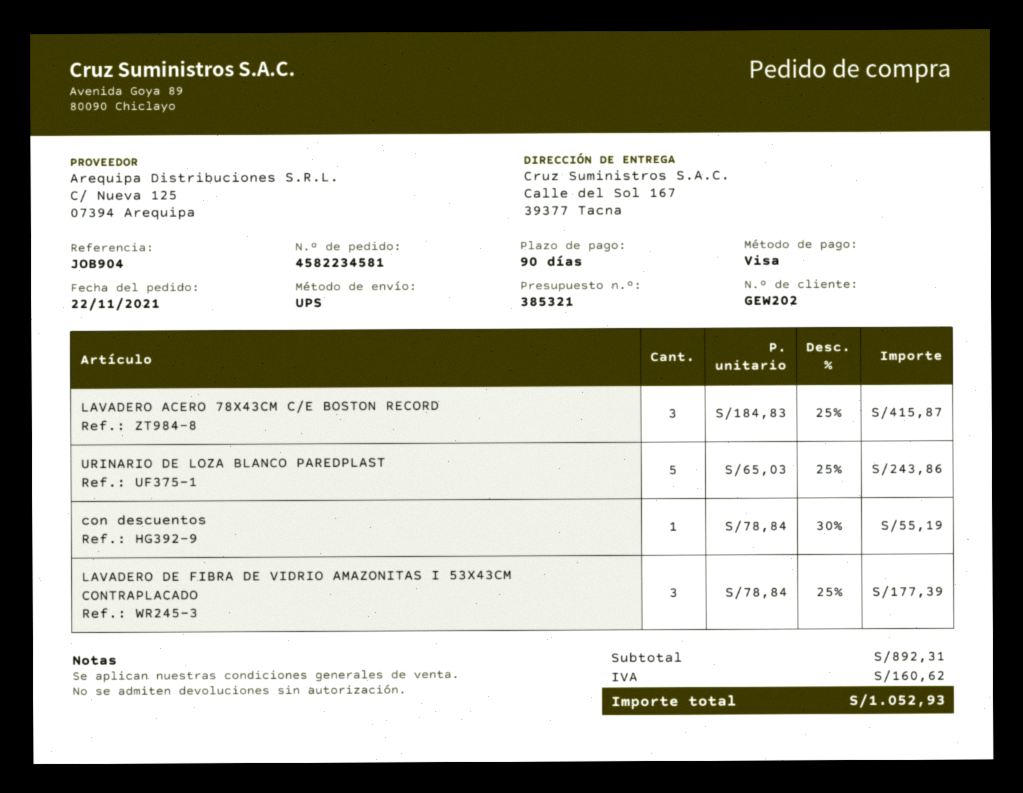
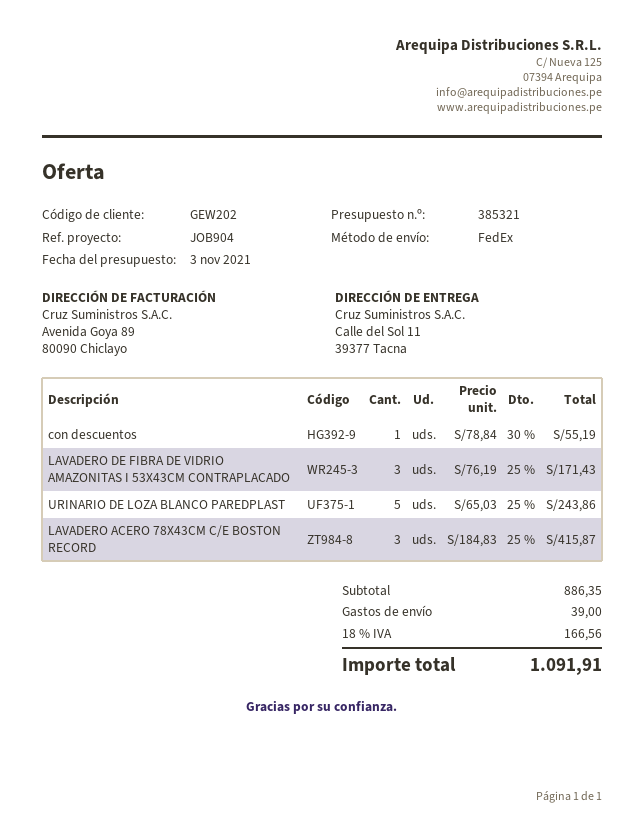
shipping method: UPS -> FedEx
ship to: Calle del Sol 167, 39377 Tacna -> Calle del Sol 11, 39377 Tacna
LAVADERO DE FIBRA DE VIDRIO AMAZONITAS I 53X43CM CONTRAPLACADO: 3 x 78.84 - 25% = 177.39 -> 3 x 76.19 - 25% = 171.43
subtotal: 892.31 -> 886.35
shipping: none -> 39.00
tax: 160.62 -> 166.56
total: 1052.93 -> 1091.91

